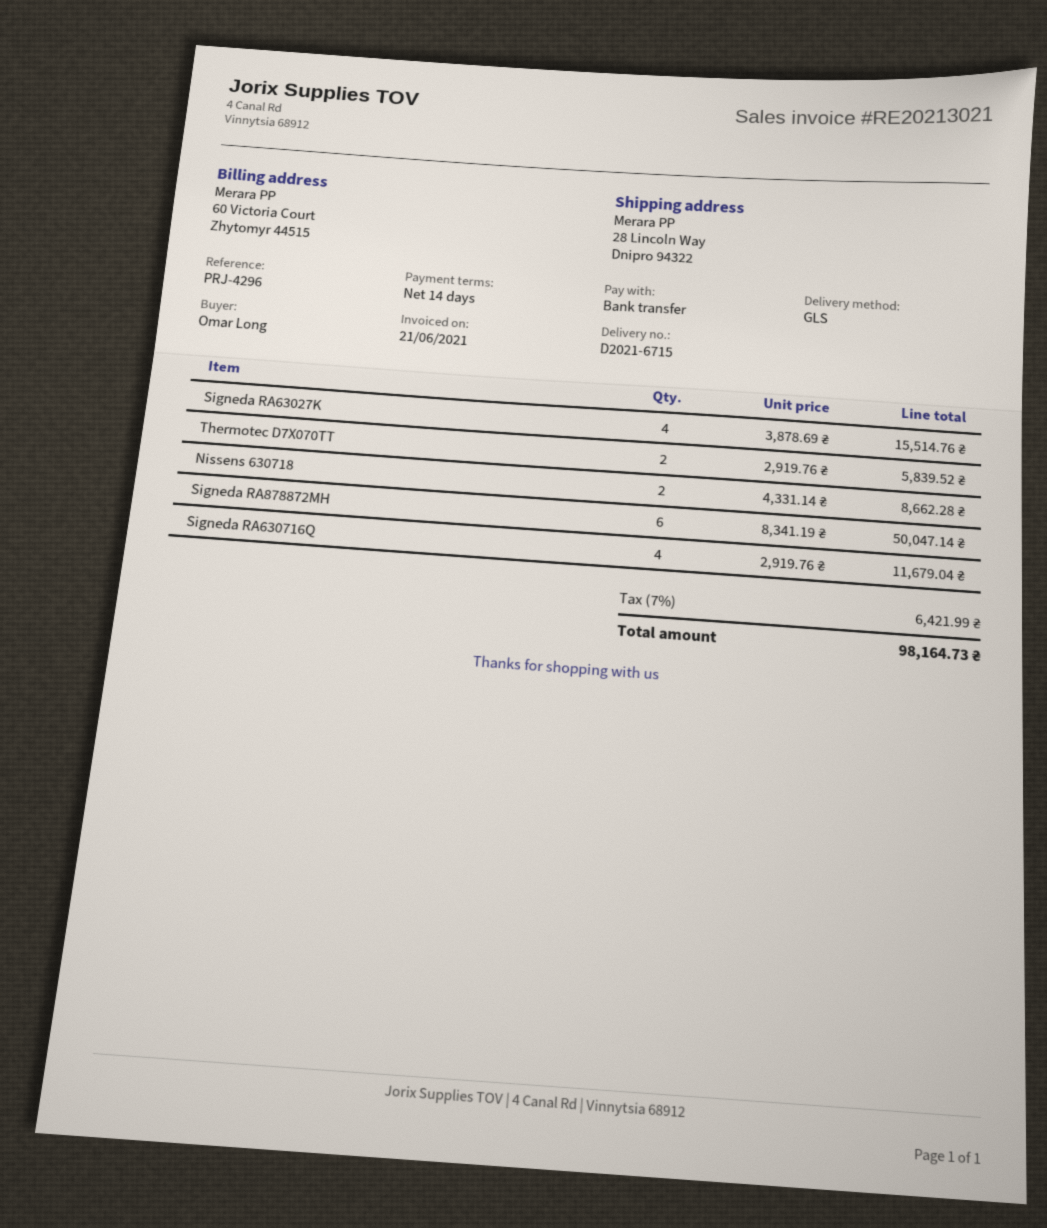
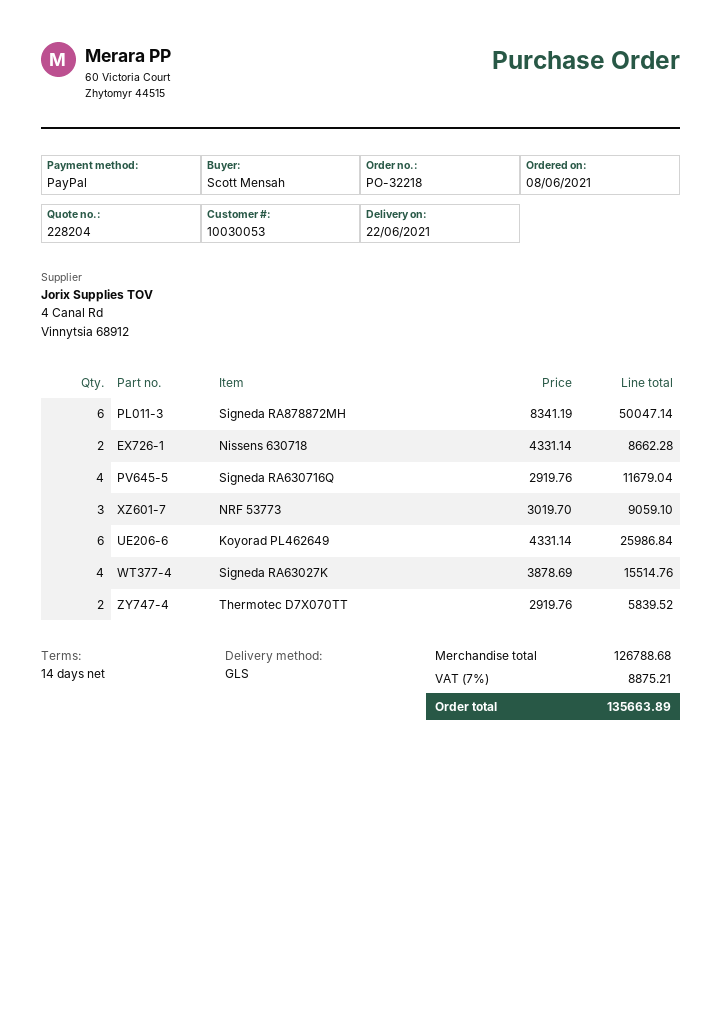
ordered by: Omar Long -> Scott Mensah
payment method: bank transfer -> PayPal
NRF 53773: none -> 3 x 3019.70 = 9059.10
Koyorad PL462649: none -> 6 x 4331.14 = 25986.84
tax: 7% = 6421.99 -> 7% = 8875.21
total: 98164.73 -> 135663.89

